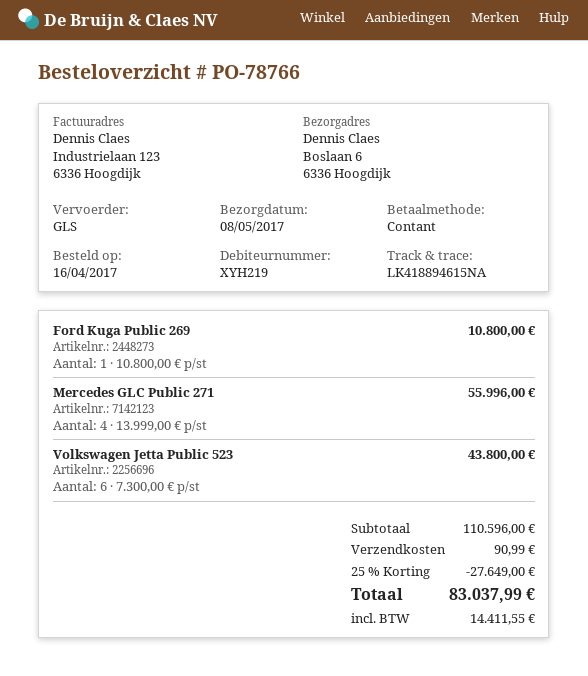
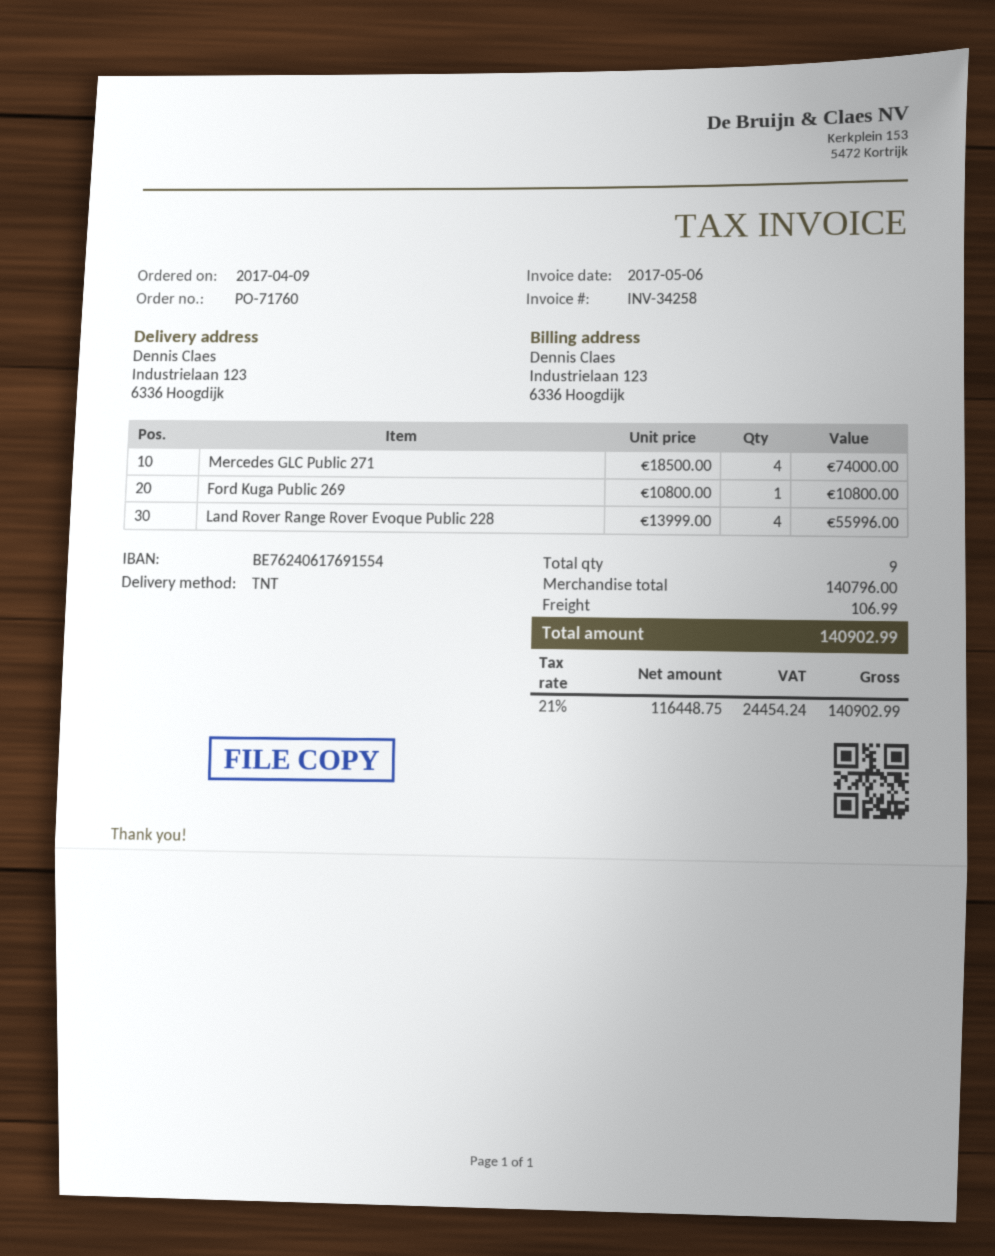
order number: PO-78766 -> PO-71760
order date: 2017-04-16 -> 2017-04-09
shipping method: GLS -> TNT
ship to: Boslaan 6, 6336 Hoogdijk -> Industrielaan 123, 6336 Hoogdijk
Mercedes GLC Public 271: 4 x 13999.00 = 55996.00 -> 4 x 18500.00 = 74000.00
Volkswagen Jetta Public 523: 6 x 7300.00 = 43800.00 -> none
Land Rover Range Rover Evoque Public 228: none -> 4 x 13999.00 = 55996.00
subtotal: 110596.00 -> 140796.00
discount: 25% = 27649.00 -> none
shipping: 90.99 -> 106.99
tax: 14411.55 -> 24454.24
total: 83037.99 -> 140902.99

